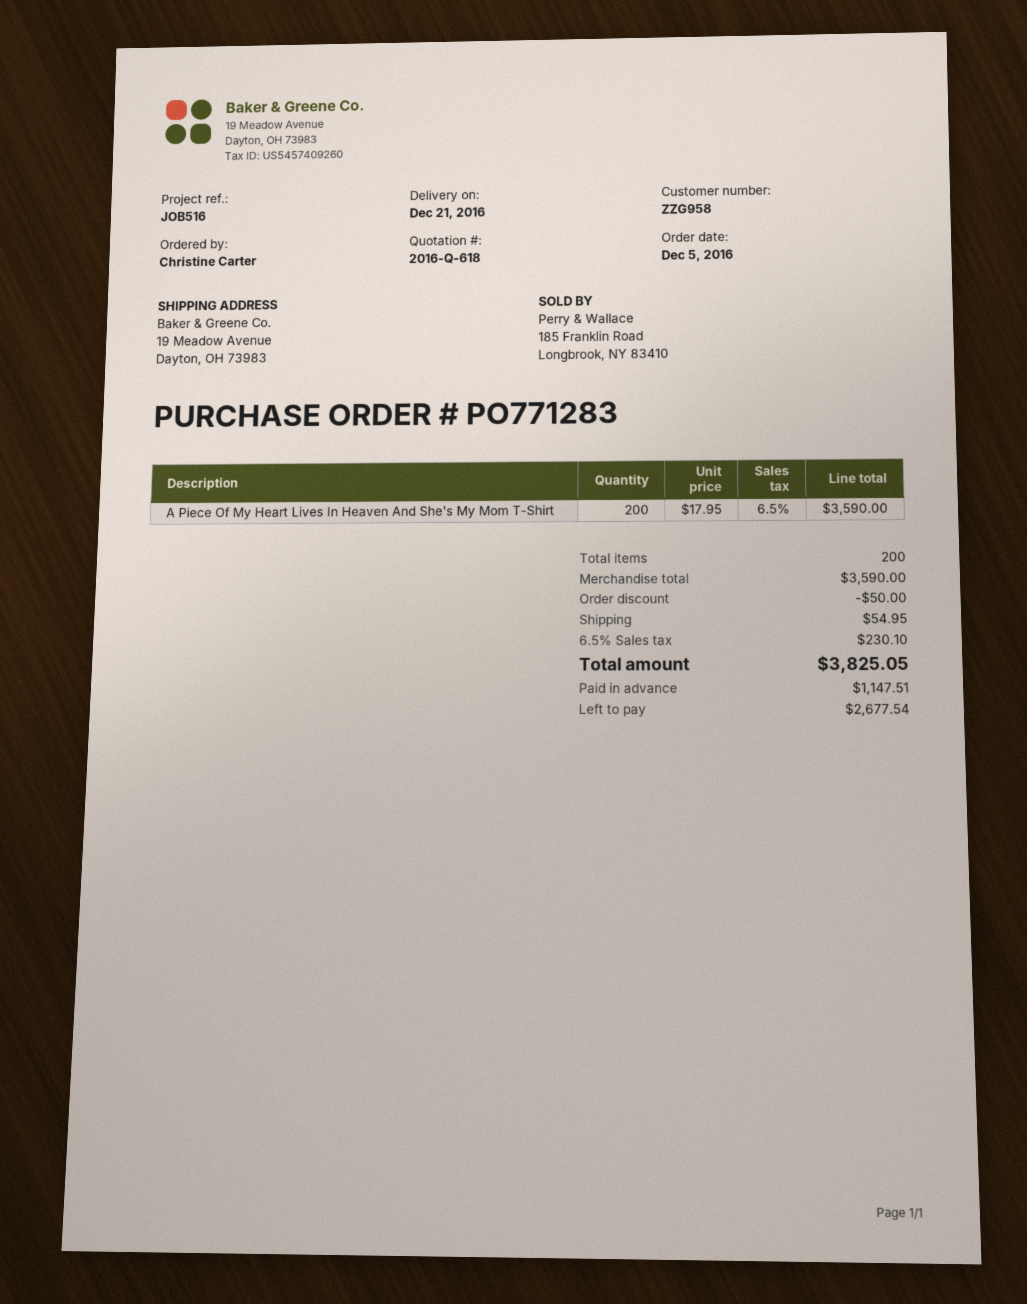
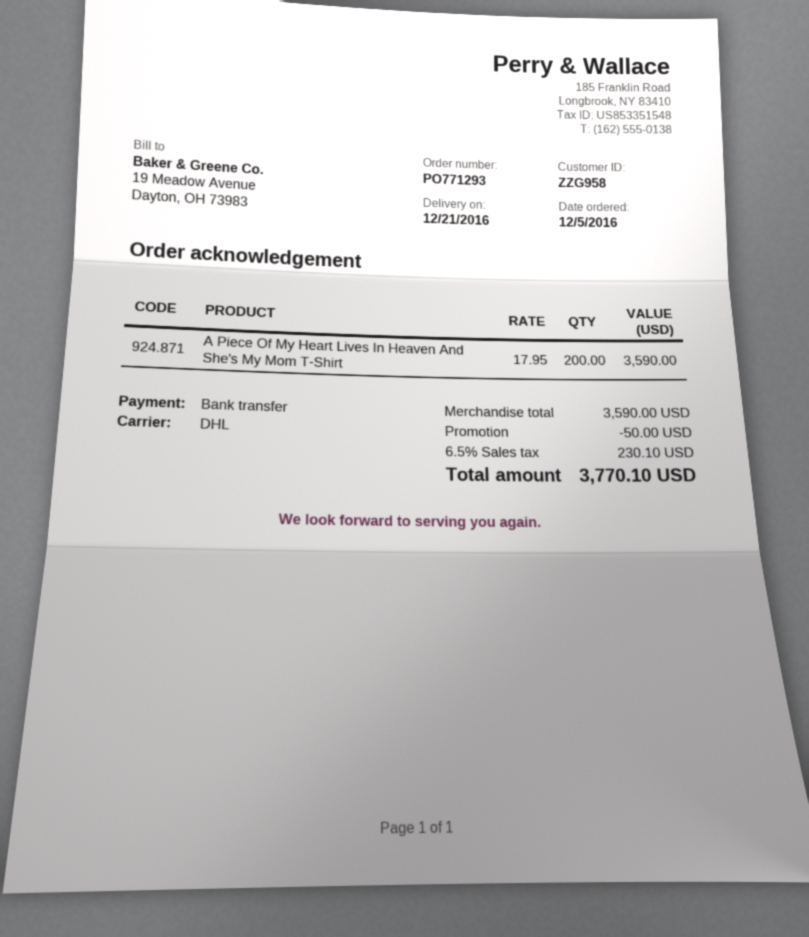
order number: PO771283 -> PO771293
shipping: 54.95 -> none
total: 3825.05 -> 3770.10

